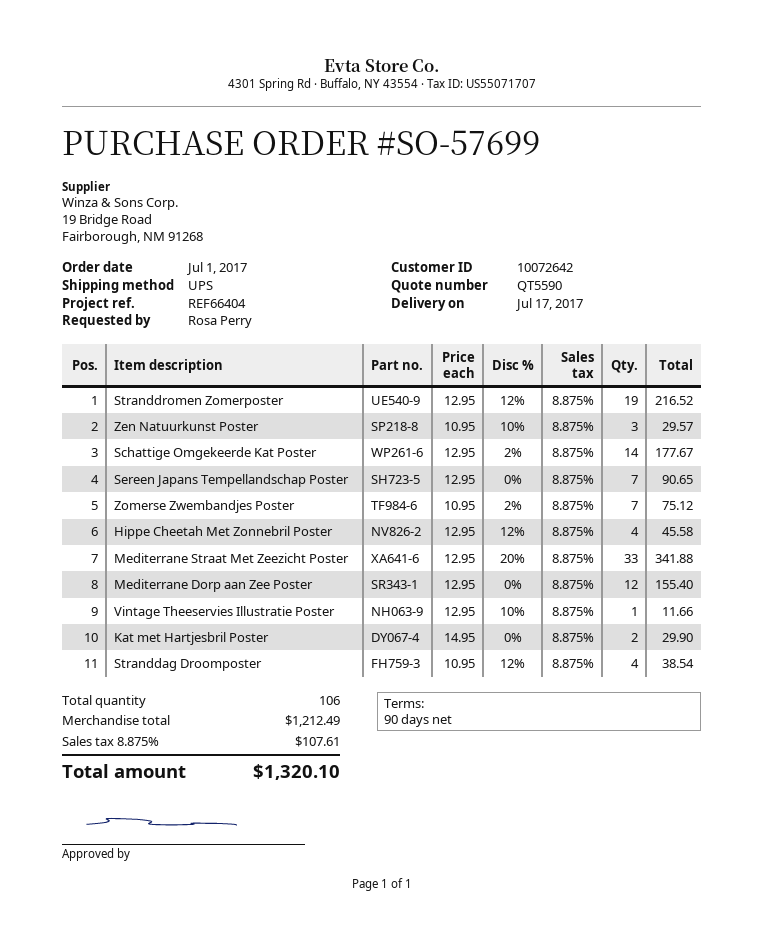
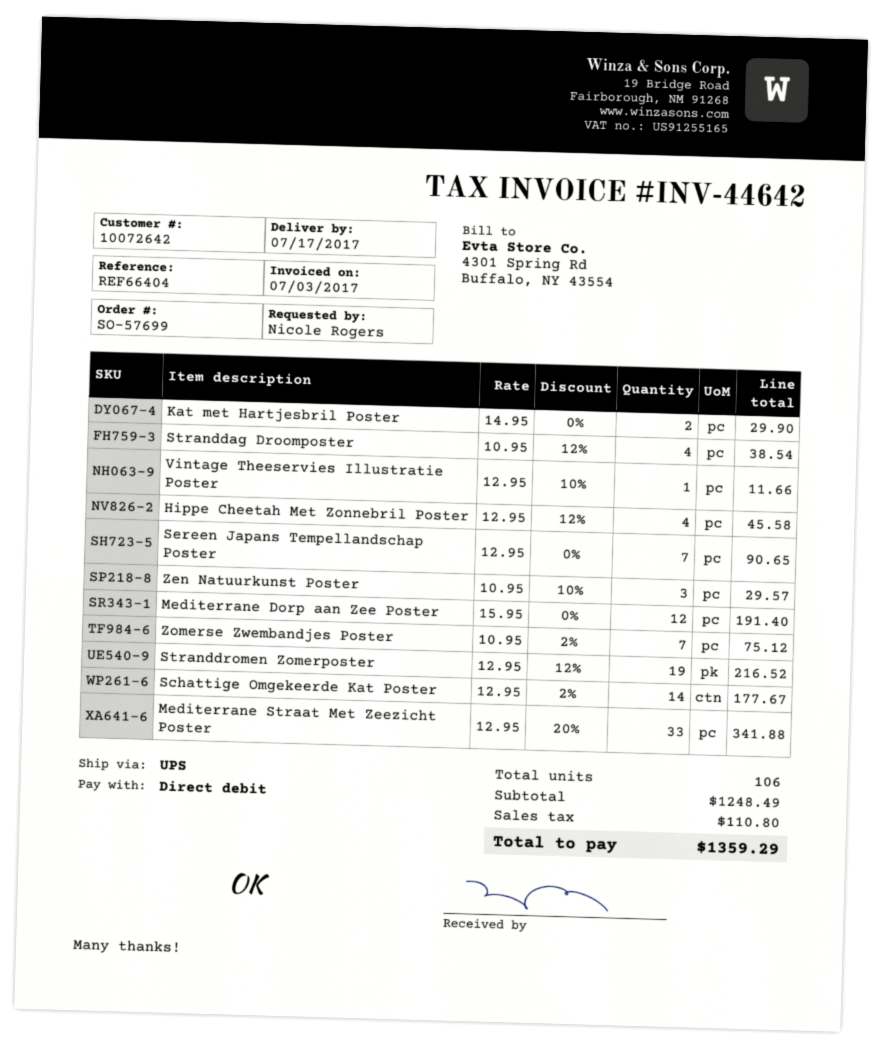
ordered by: Rosa Perry -> Nicole Rogers
Mediterrane Dorp aan Zee Poster: 12 x 12.95 = 155.40 -> 12 x 15.95 = 191.40
subtotal: 1212.49 -> 1248.49
tax: 107.61 -> 110.80
total: 1320.10 -> 1359.29

